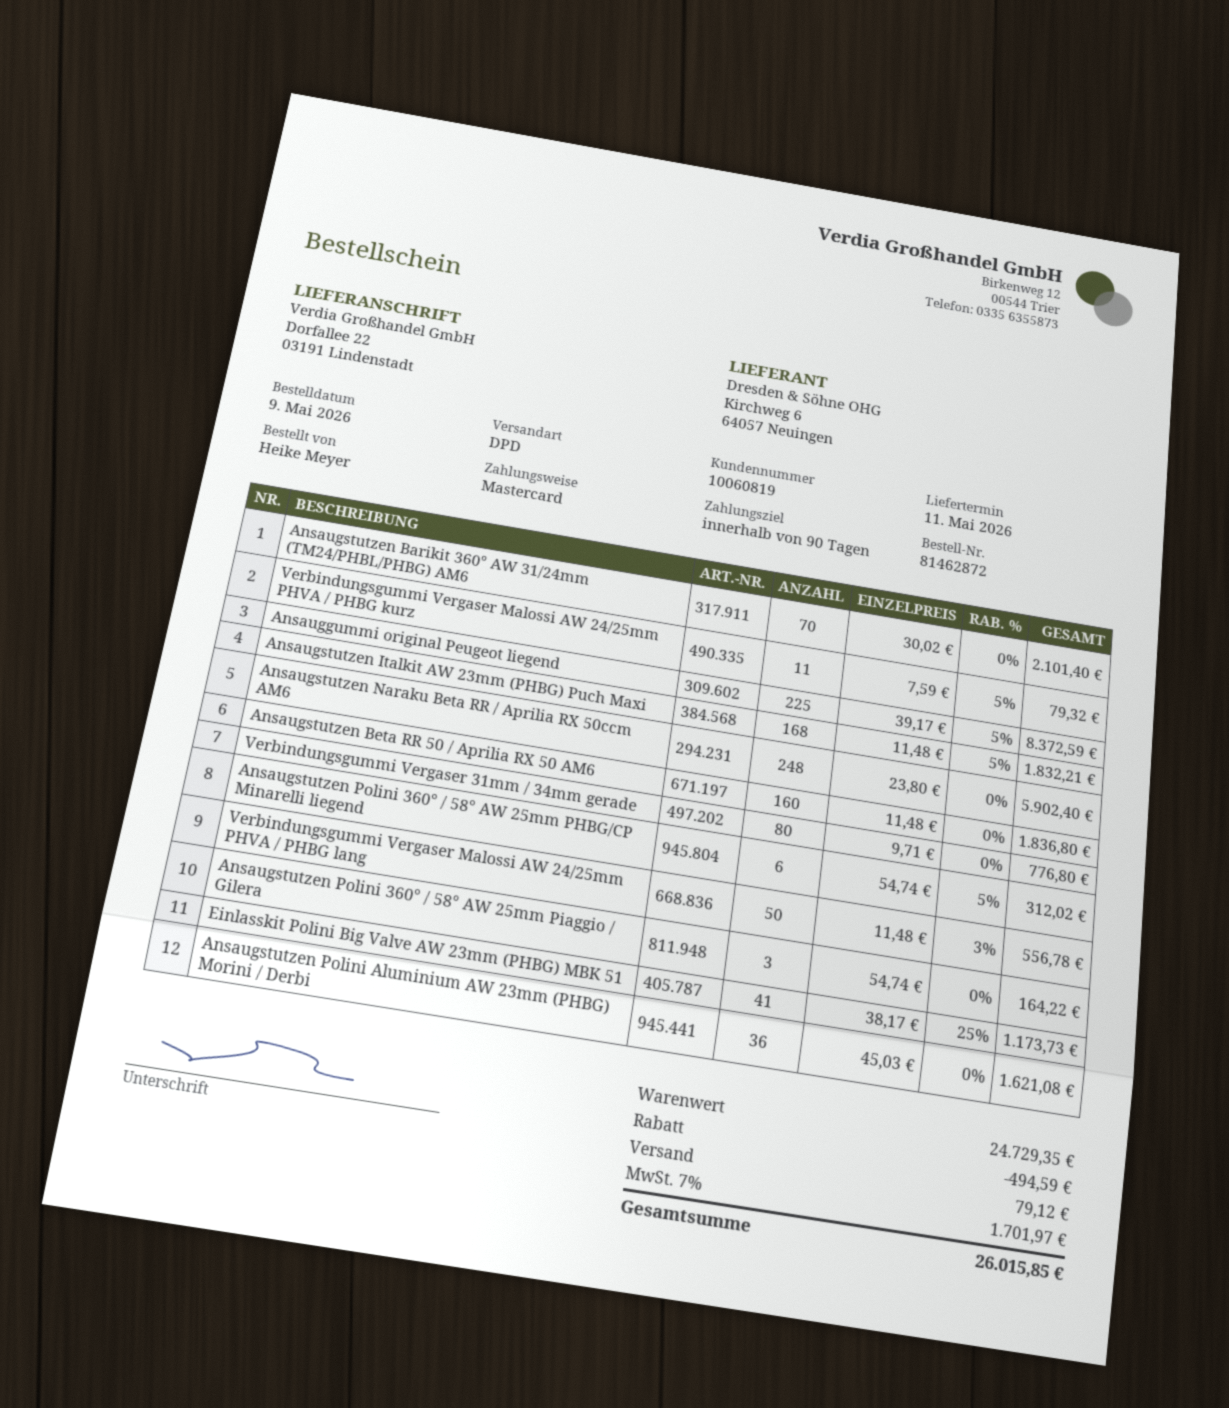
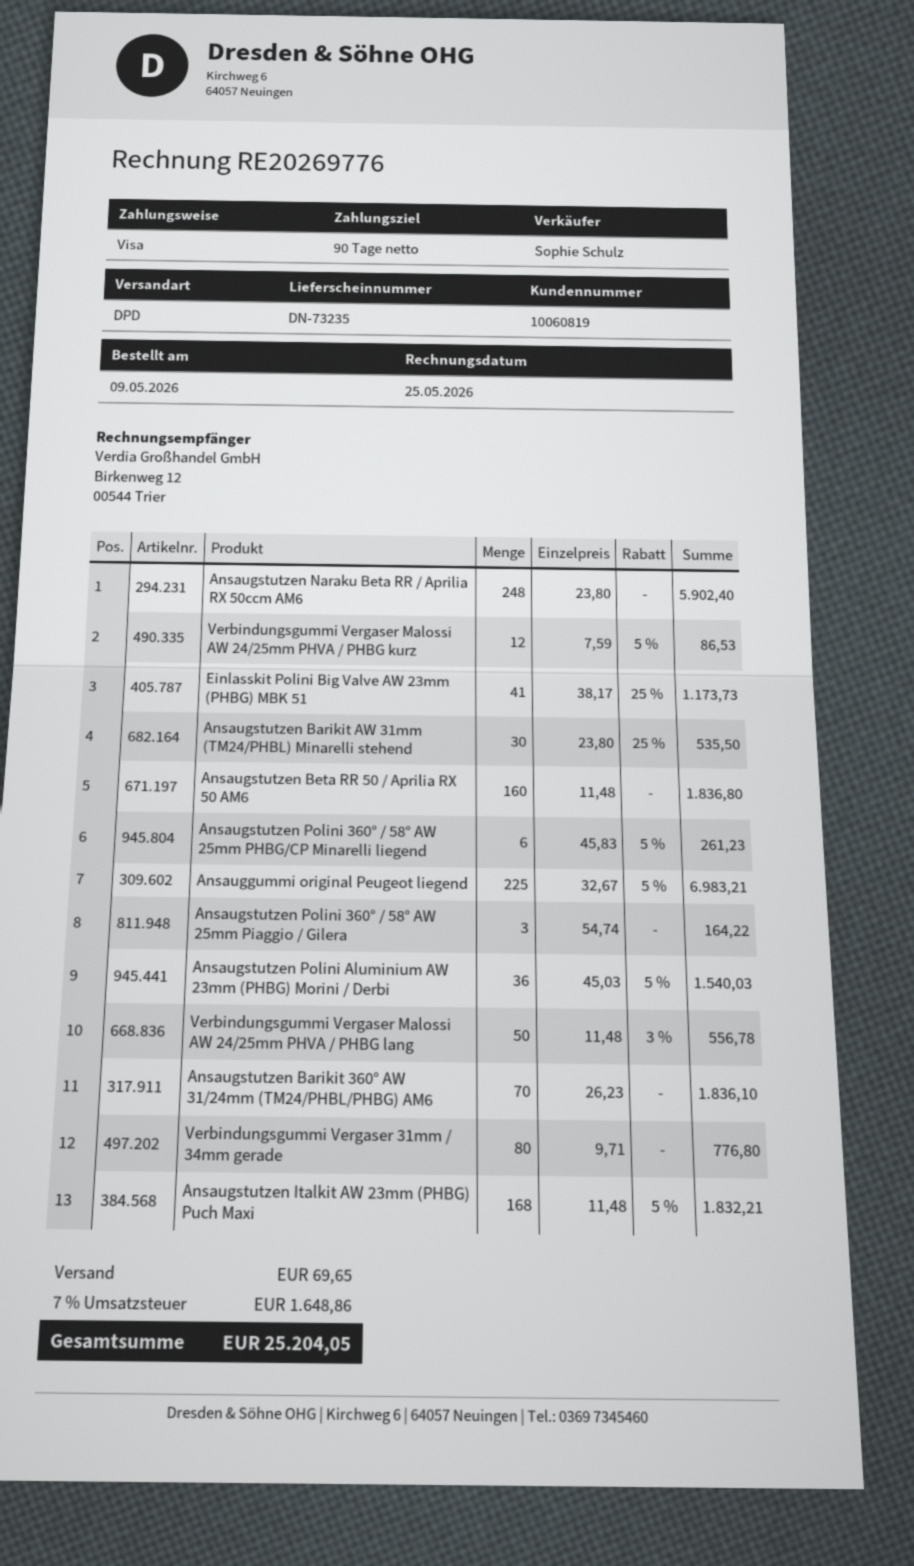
payment method: Mastercard -> Visa
Ansaugstutzen Barikit 360° AW 31/24mm (TM24/PHBL/PHBG) AM6: 70 x 30.02 = 2101.40 -> 70 x 26.23 = 1836.10
Verbindungsgummi Vergaser Malossi AW 24/25mm PHVA / PHBG kurz: 11 x 7.59 - 5% = 79.32 -> 12 x 7.59 - 5% = 86.53
Ansauggummi original Peugeot liegend: 225 x 39.17 - 5% = 8372.59 -> 225 x 32.67 - 5% = 6983.21
Ansaugstutzen Polini 360° / 58° AW 25mm PHBG/CP Minarelli liegend: 6 x 54.74 - 5% = 312.02 -> 6 x 45.83 - 5% = 261.23
Ansaugstutzen Polini Aluminium AW 23mm (PHBG) Morini / Derbi: 36 x 45.03 = 1621.08 -> 36 x 45.03 - 5% = 1540.03
Ansaugstutzen Barikit AW 31mm (TM24/PHBL) Minarelli stehend: none -> 30 x 23.80 - 25% = 535.50
discount: 494.59 -> none
shipping: 79.12 -> 69.65
tax: 7% = 1701.97 -> 7% = 1648.86
total: 26015.85 -> 25204.05

